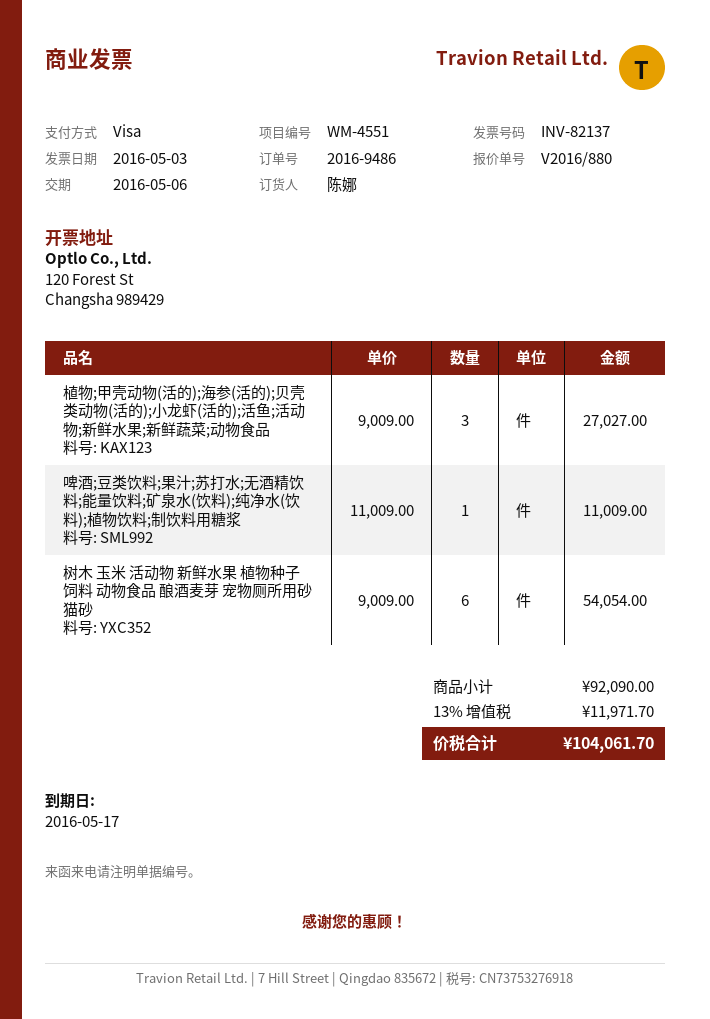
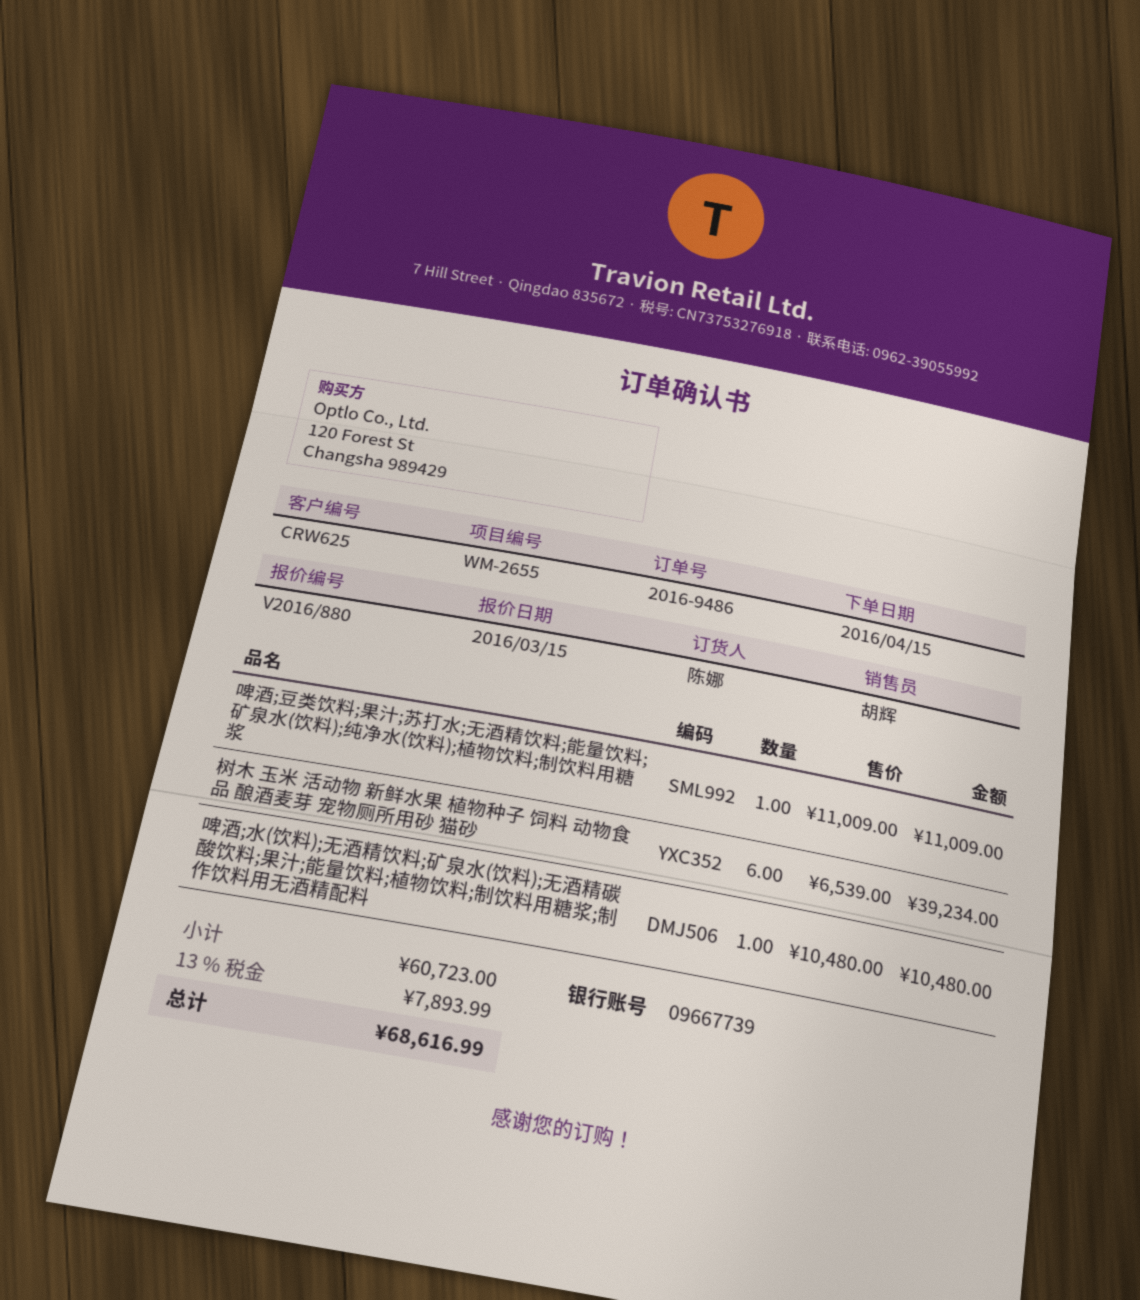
reference: WM-4551 -> WM-2655
植物;甲壳动物(活的);海参(活的);贝壳类动物(活的);小龙虾(活的);活鱼;活动物;新鲜水果;新鲜蔬菜;动物食品: 3 x 9009.00 = 27027.00 -> none
树木 玉米 活动物 新鲜水果 植物种子 饲料 动物食品 酿酒麦芽 宠物厕所用砂 猫砂: 6 x 9009.00 = 54054.00 -> 6 x 6539.00 = 39234.00
啤酒;水(饮料);无酒精饮料;矿泉水(饮料);无酒精碳酸饮料;果汁;能量饮料;植物饮料;制饮料用糖浆;制作饮料用无酒精配料: none -> 1 x 10480.00 = 10480.00
subtotal: 92090.00 -> 60723.00
tax: 13% = 11971.70 -> 13% = 7893.99
total: 104061.70 -> 68616.99

